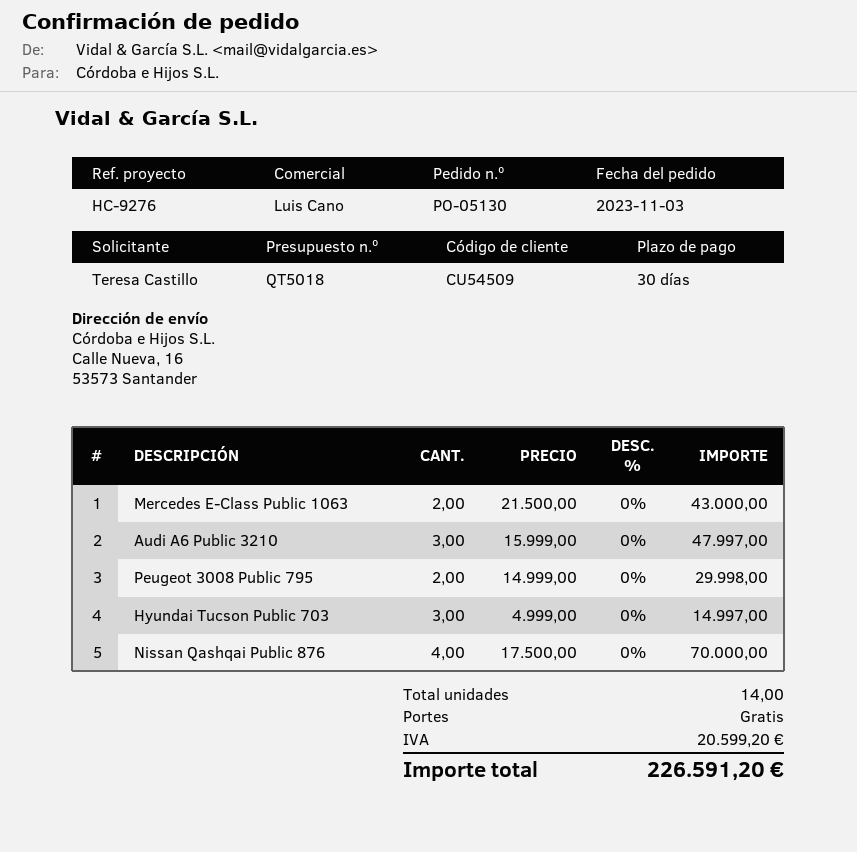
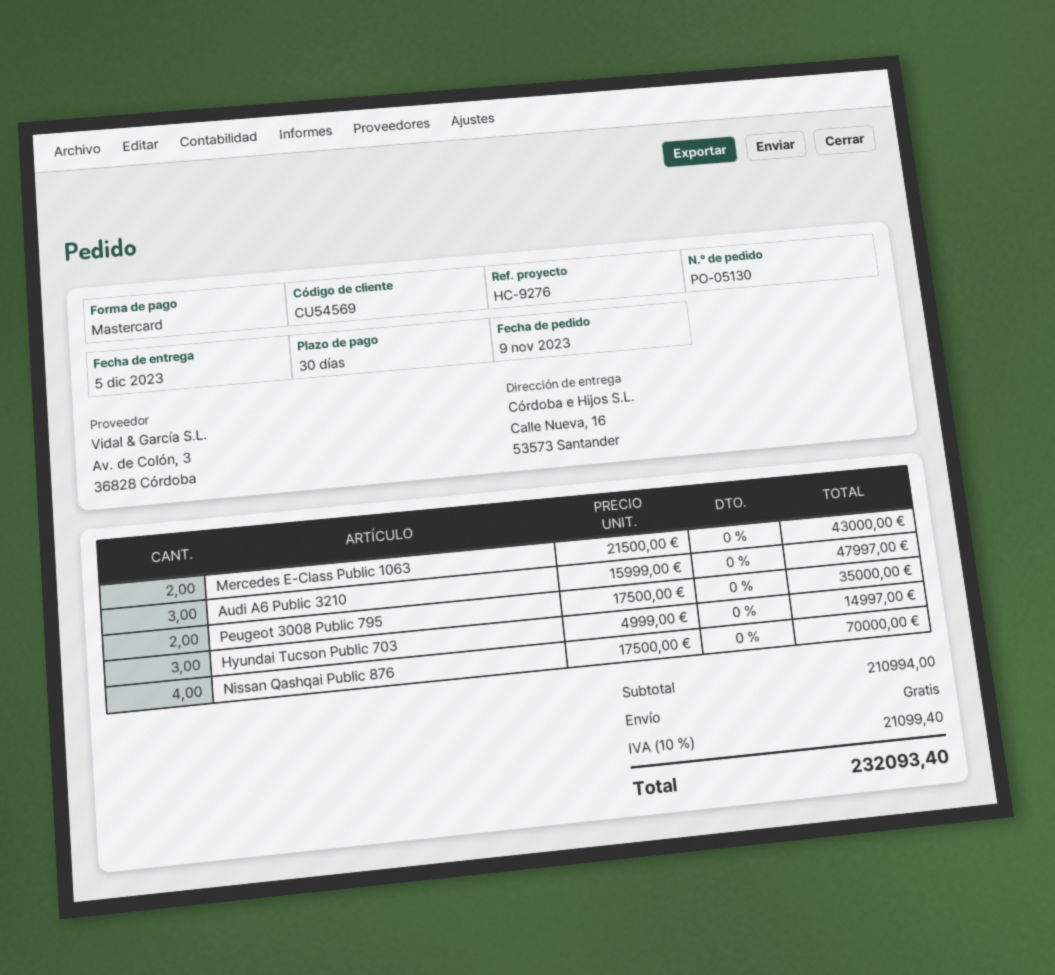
order date: 2023-11-03 -> 2023-11-09
customer number: CU54509 -> CU54569
Peugeot 3008 Public 795: 2 x 14999.00 = 29998.00 -> 2 x 17500.00 = 35000.00
tax: 20599.20 -> 21099.40
total: 226591.20 -> 232093.40

